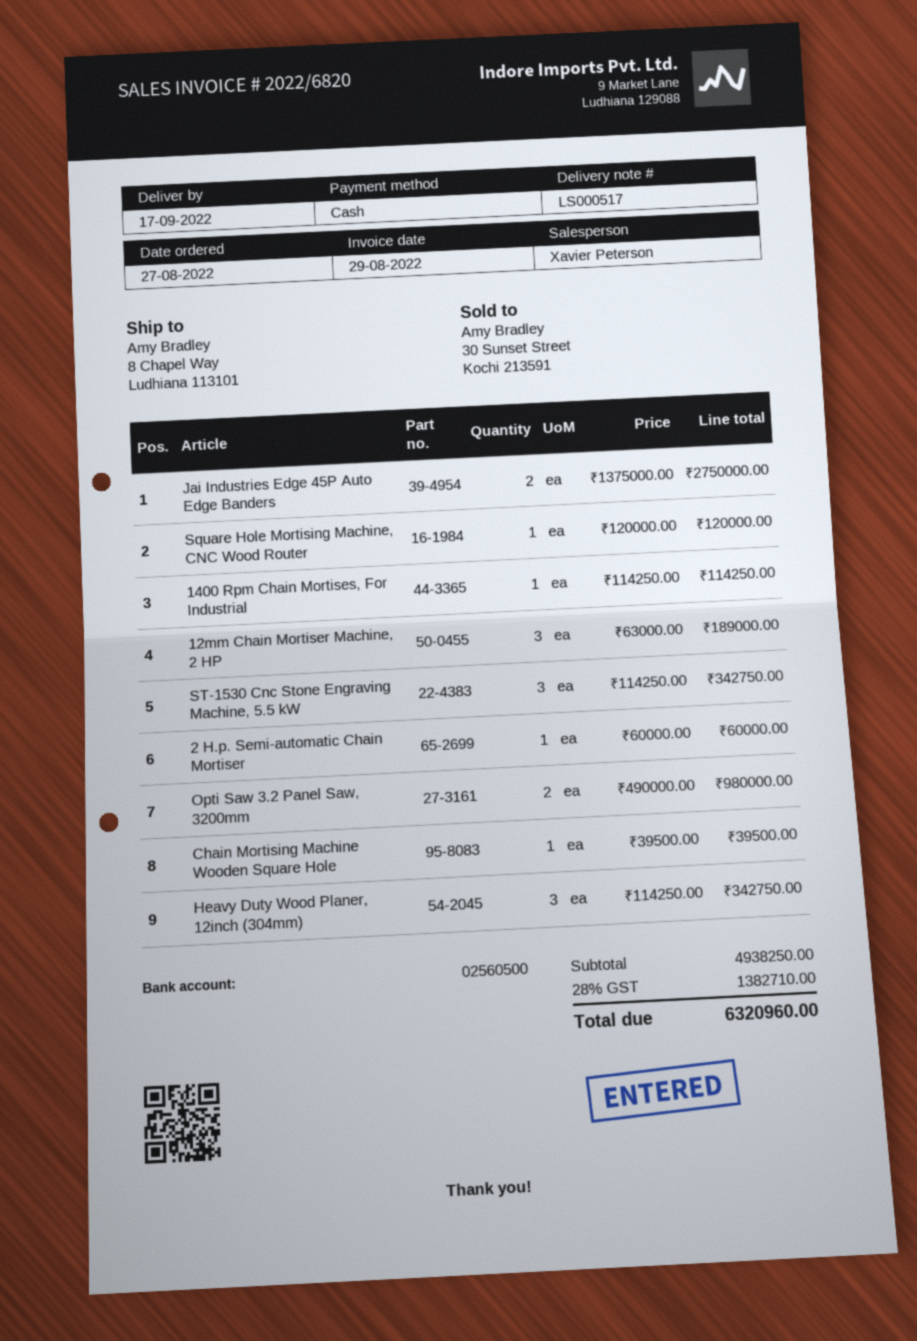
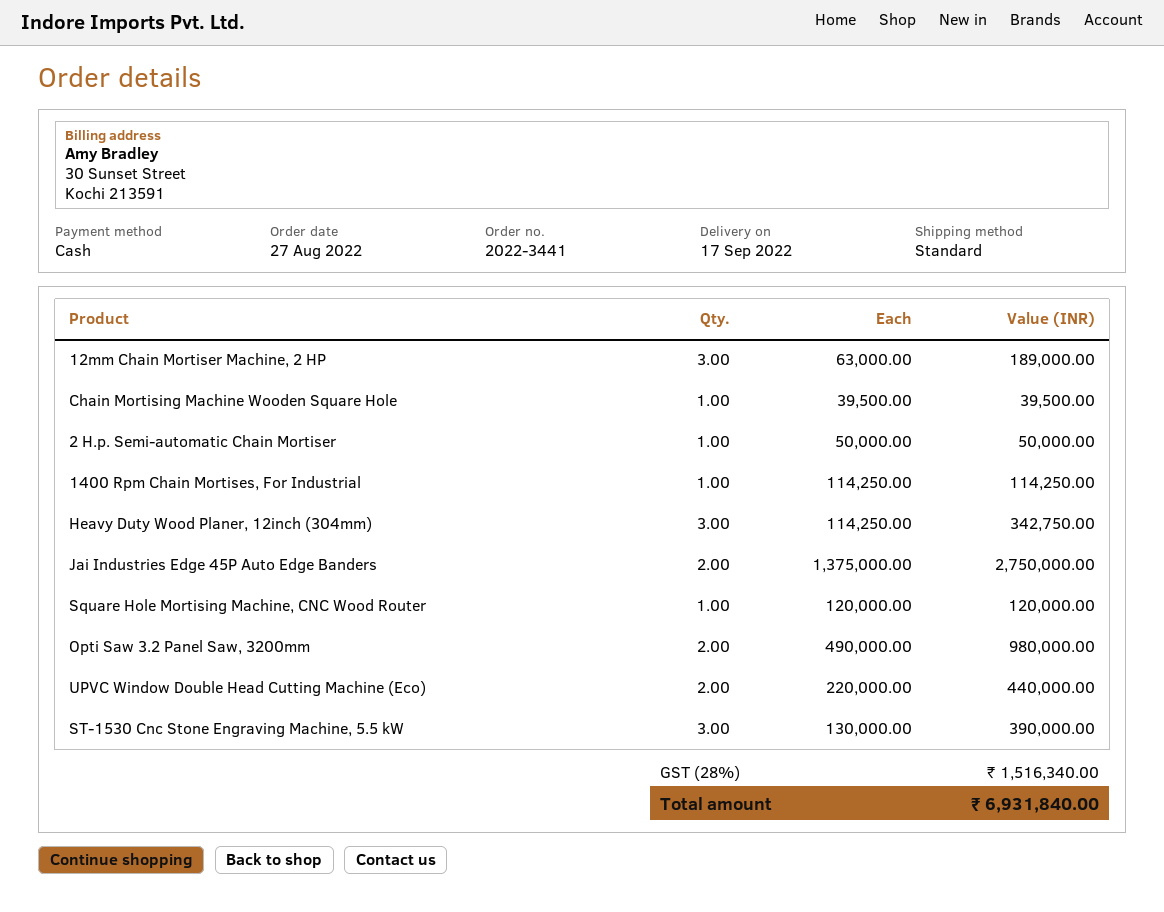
ST-1530 Cnc Stone Engraving Machine, 5.5 kW: 3 x 114250.00 = 342750.00 -> 3 x 130000.00 = 390000.00
2 H.p. Semi-automatic Chain Mortiser: 1 x 60000.00 = 60000.00 -> 1 x 50000.00 = 50000.00
UPVC Window Double Head Cutting Machine (Eco): none -> 2 x 220000.00 = 440000.00
tax: 28% = 1382710.00 -> 28% = 1516340.00
total: 6320960.00 -> 6931840.00

